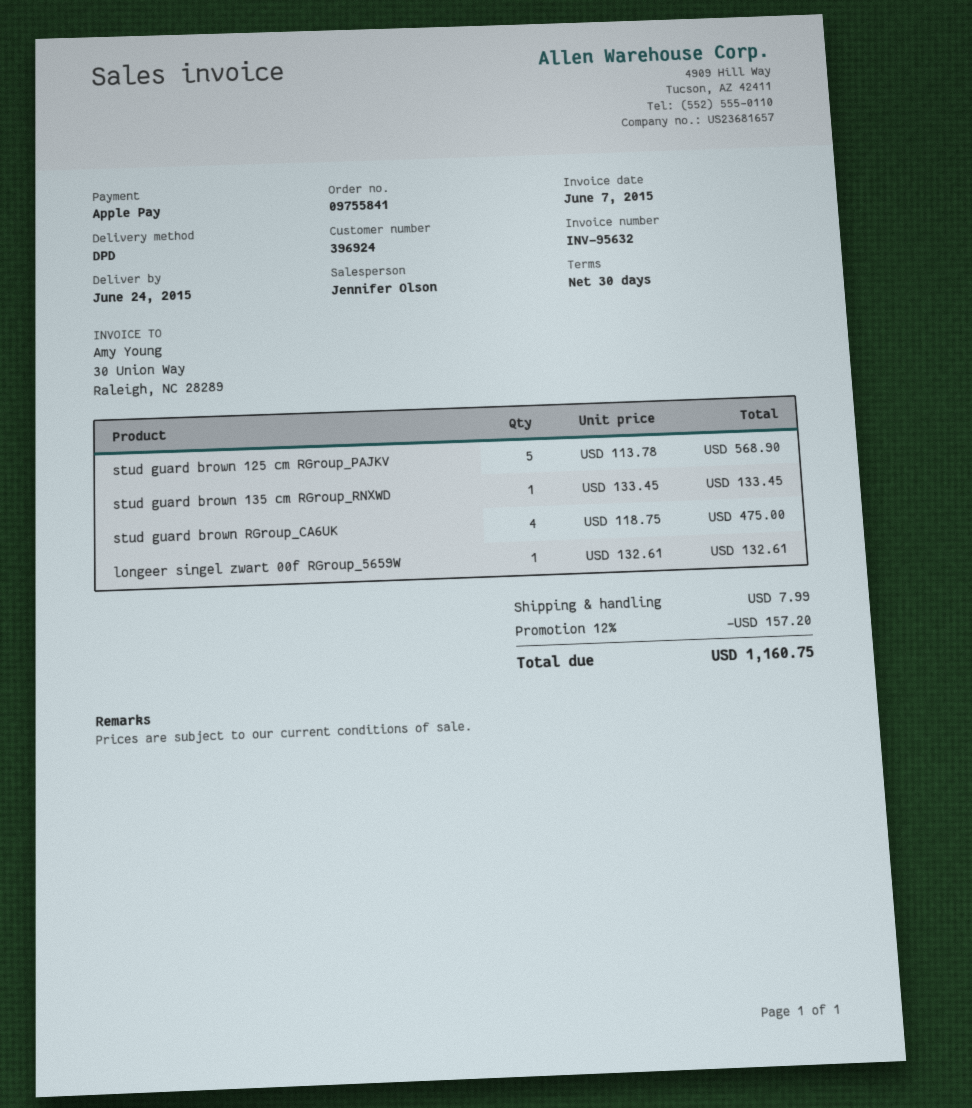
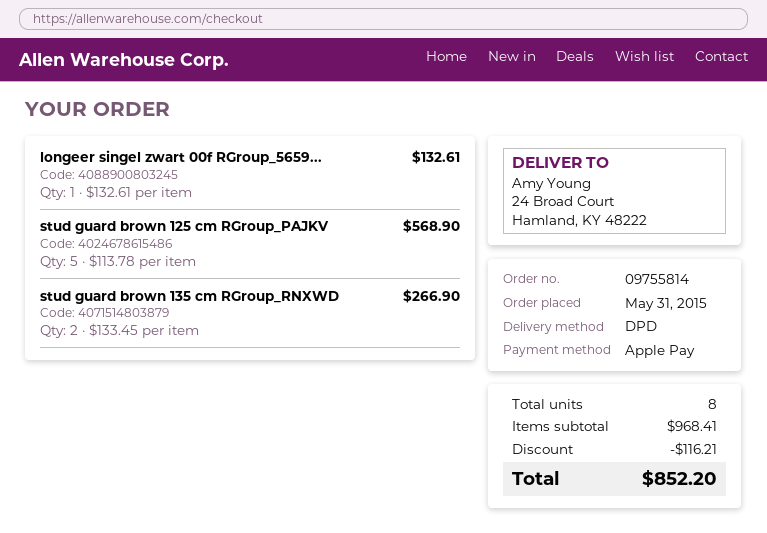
order number: 09755841 -> 09755814
stud guard brown 135 cm RGroup_RNXWD: 1 x 133.45 = 133.45 -> 2 x 133.45 = 266.90
stud guard brown RGroup_CA6UK: 4 x 118.75 = 475.00 -> none
discount: 157.20 -> 116.21
shipping: 7.99 -> none
total: 1160.75 -> 852.20

